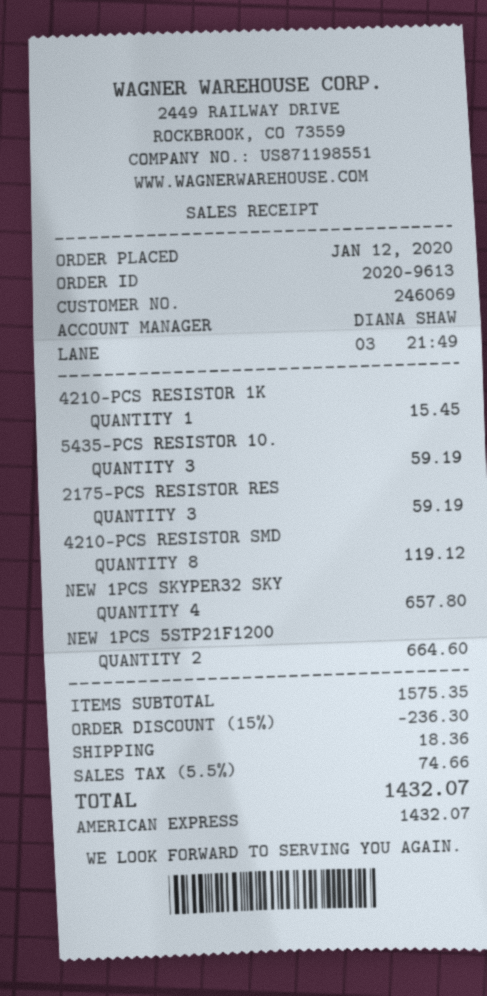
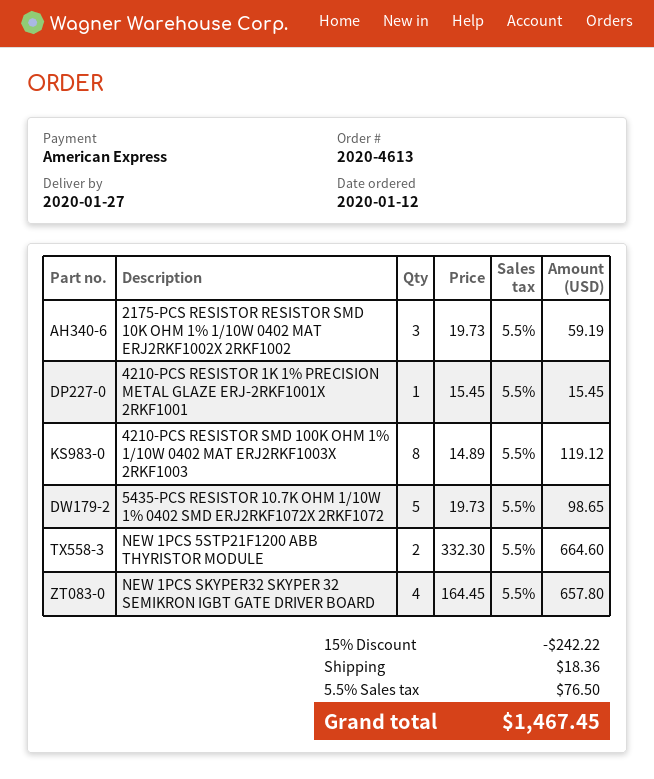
order number: 2020-9613 -> 2020-4613
5435-PCS RESISTOR 10.: 3 for 59.19 -> 5 for 98.65
discount: 15% = 236.30 -> 15% = 242.22
tax: 5.5% = 74.66 -> 5.5% = 76.50
total: 1432.07 -> 1467.45

